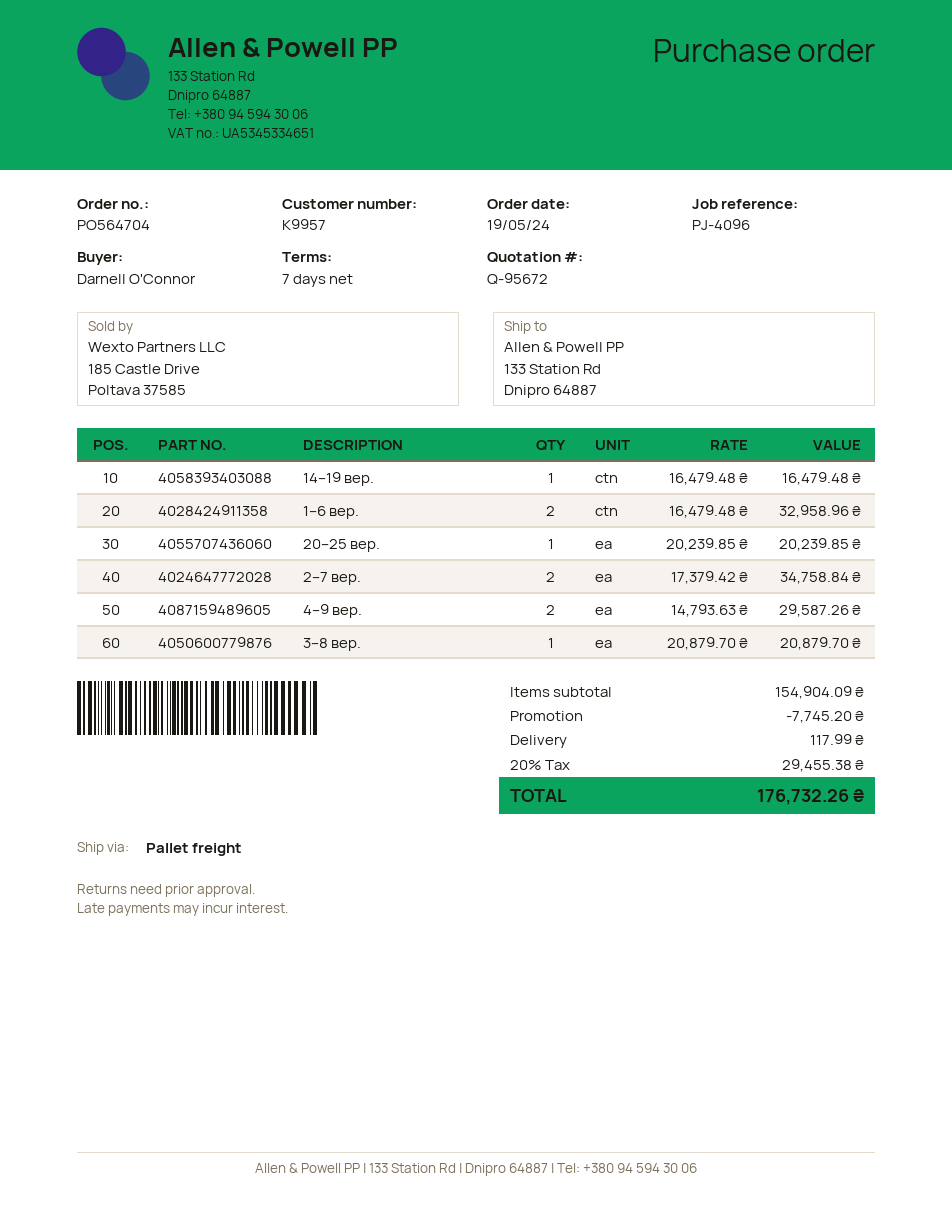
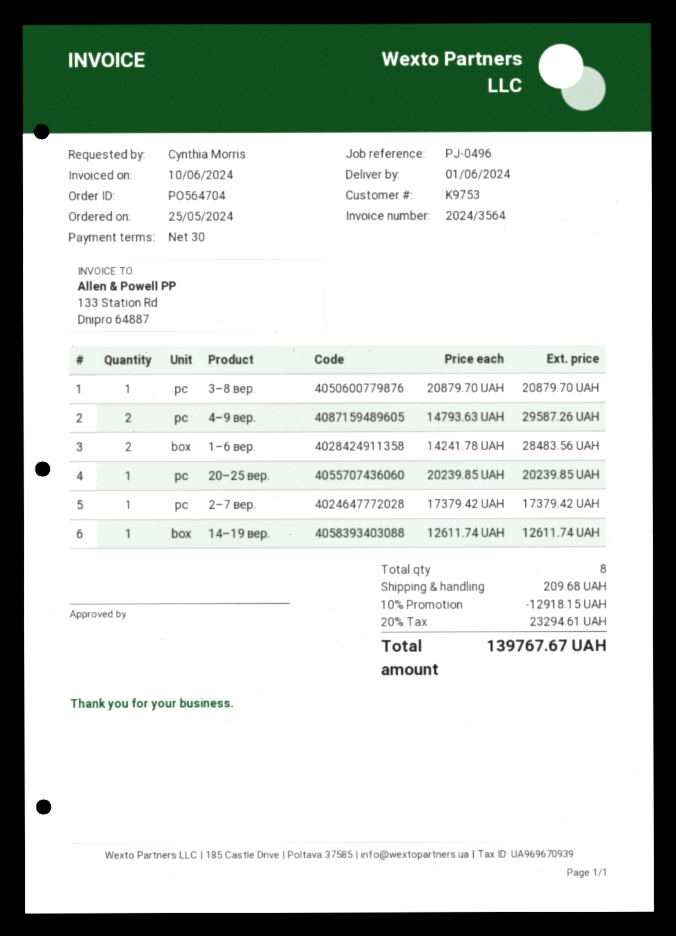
order date: 2024-05-19 -> 2024-05-25
payment terms: 7 days -> 30 days
customer number: K9957 -> K9753
reference: PJ-4096 -> PJ-0496
ordered by: Darnell O'Connor -> Cynthia Morris
14–19 вер.: 1 x 16479.48 = 16479.48 -> 1 x 12611.74 = 12611.74
1–6 вер.: 2 x 16479.48 = 32958.96 -> 2 x 14241.78 = 28483.56
2–7 вер.: 2 x 17379.42 = 34758.84 -> 1 x 17379.42 = 17379.42
discount: 7745.20 -> 12918.15
shipping: 117.99 -> 209.68
tax: 20% = 29455.38 -> 20% = 23294.61
total: 176732.26 -> 139767.67

